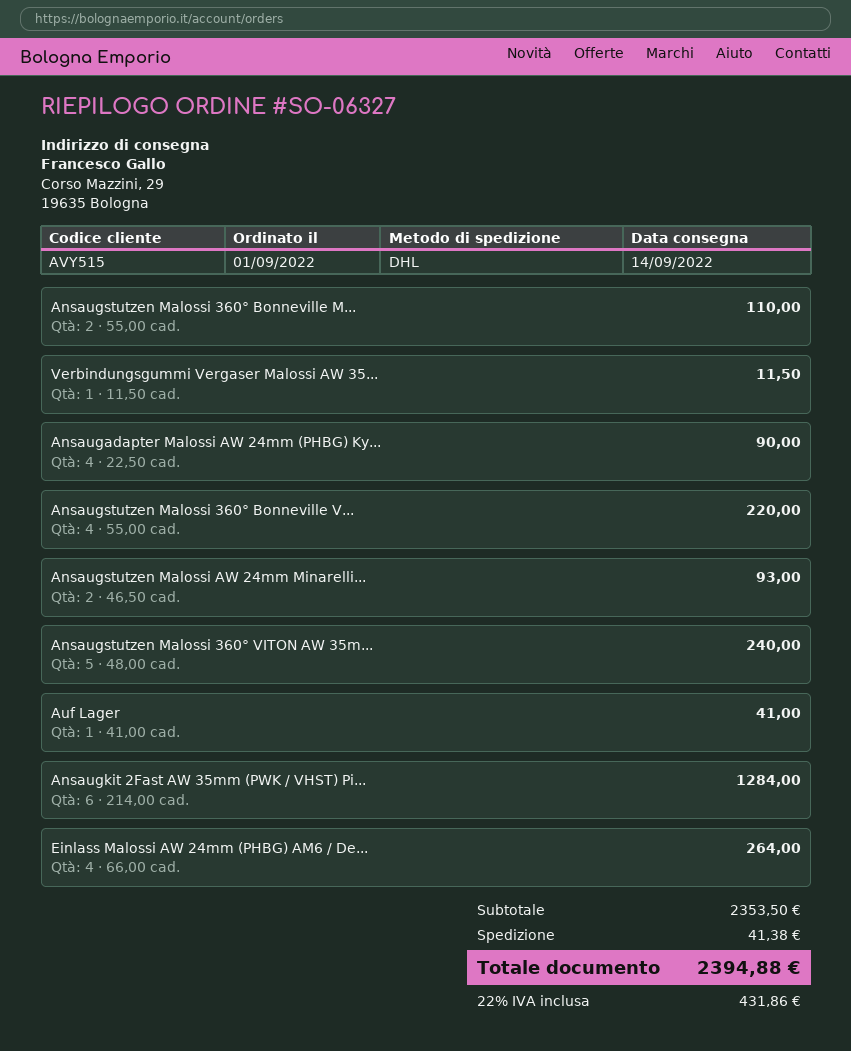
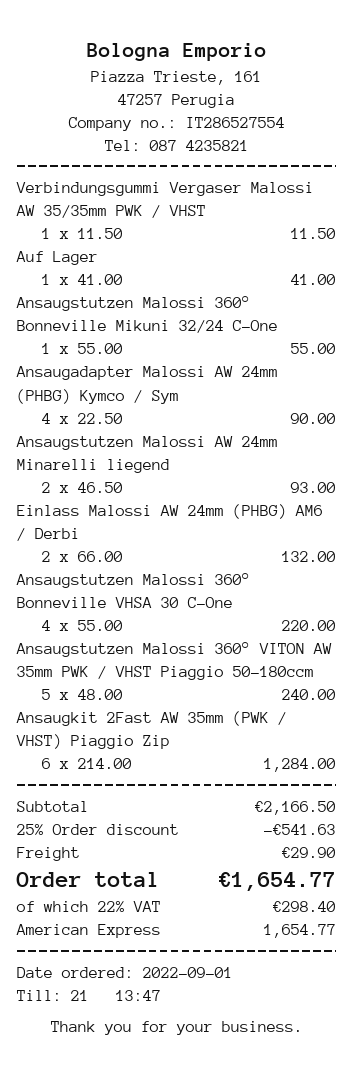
Ansaugstutzen Malossi 360° Bonneville M...: 2 x 55.00 = 110.00 -> 1 x 55.00 = 55.00
Einlass Malossi AW 24mm (PHBG) AM6 / De...: 4 x 66.00 = 264.00 -> 2 x 66.00 = 132.00
subtotal: 2353.50 -> 2166.50
discount: none -> 25% = 541.63
shipping: 41.38 -> 29.90
tax: 22% = 431.86 -> 22% = 298.40
total: 2394.88 -> 1654.77

